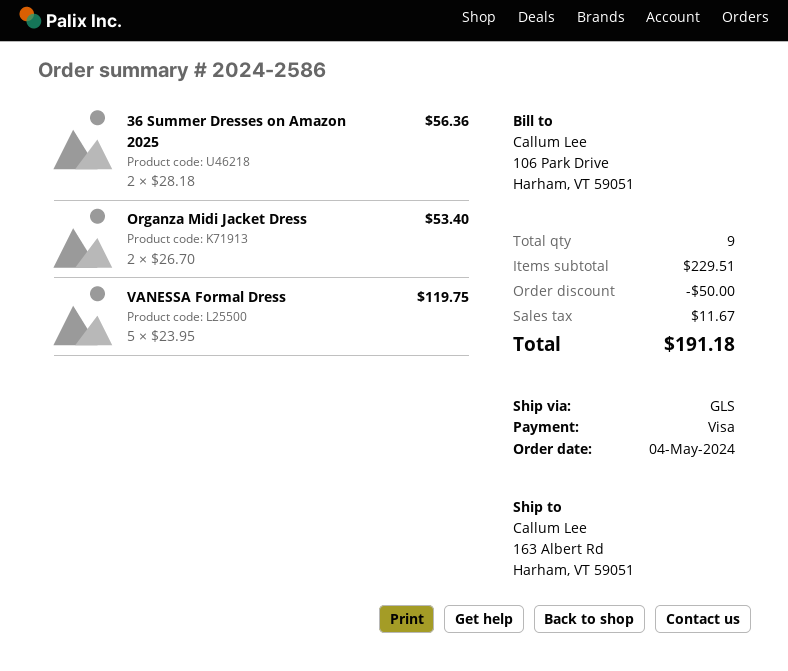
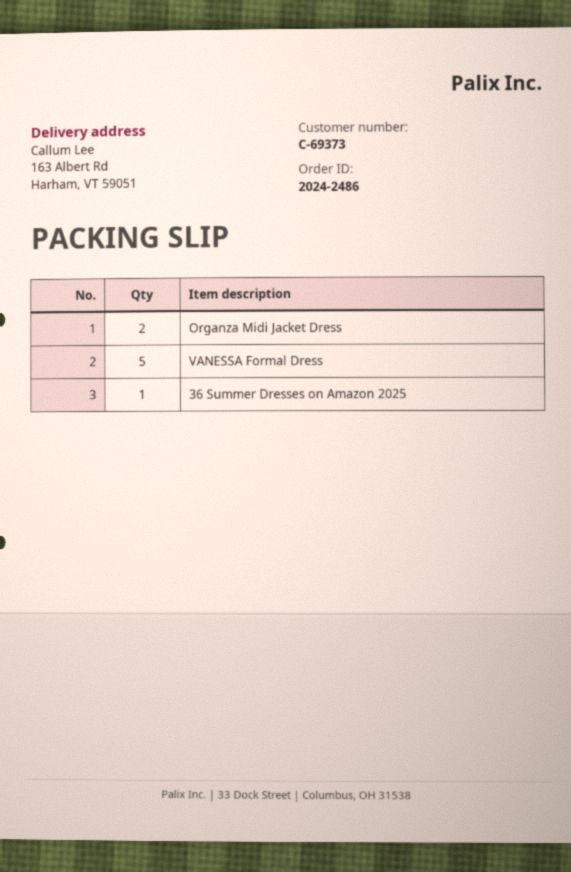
order number: 2024-2586 -> 2024-2486
36 Summer Dresses on Amazon 2025: 2 -> 1

